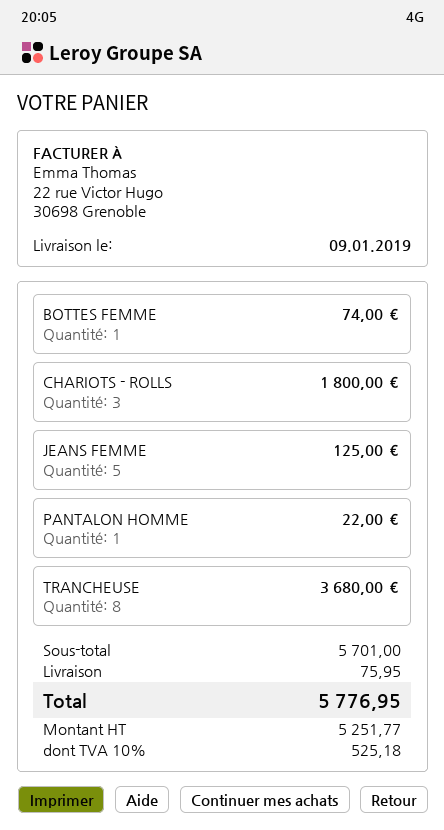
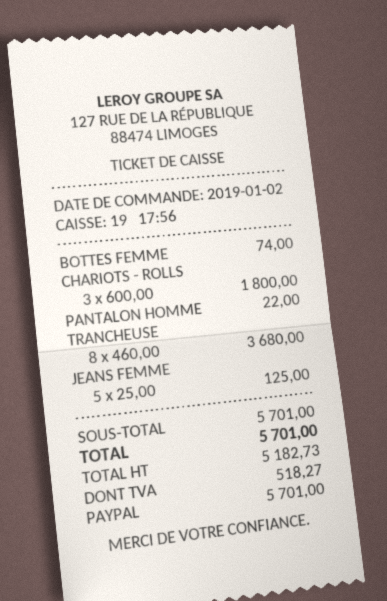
shipping: 75.95 -> none
net: 5251.77 -> 5182.73
tax: 525.18 -> 518.27
total: 5776.95 -> 5701.00

